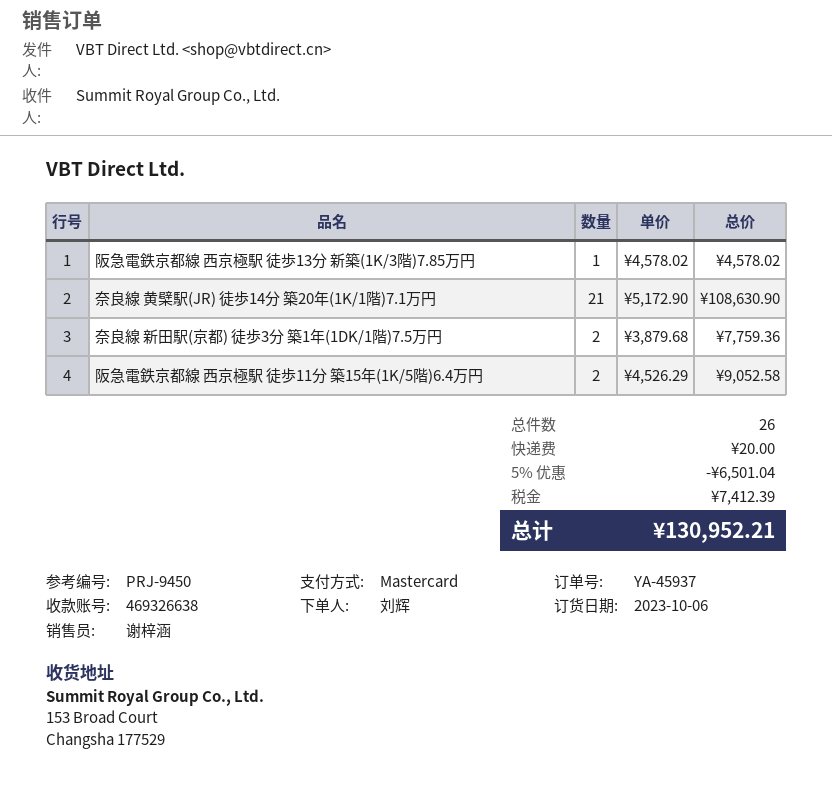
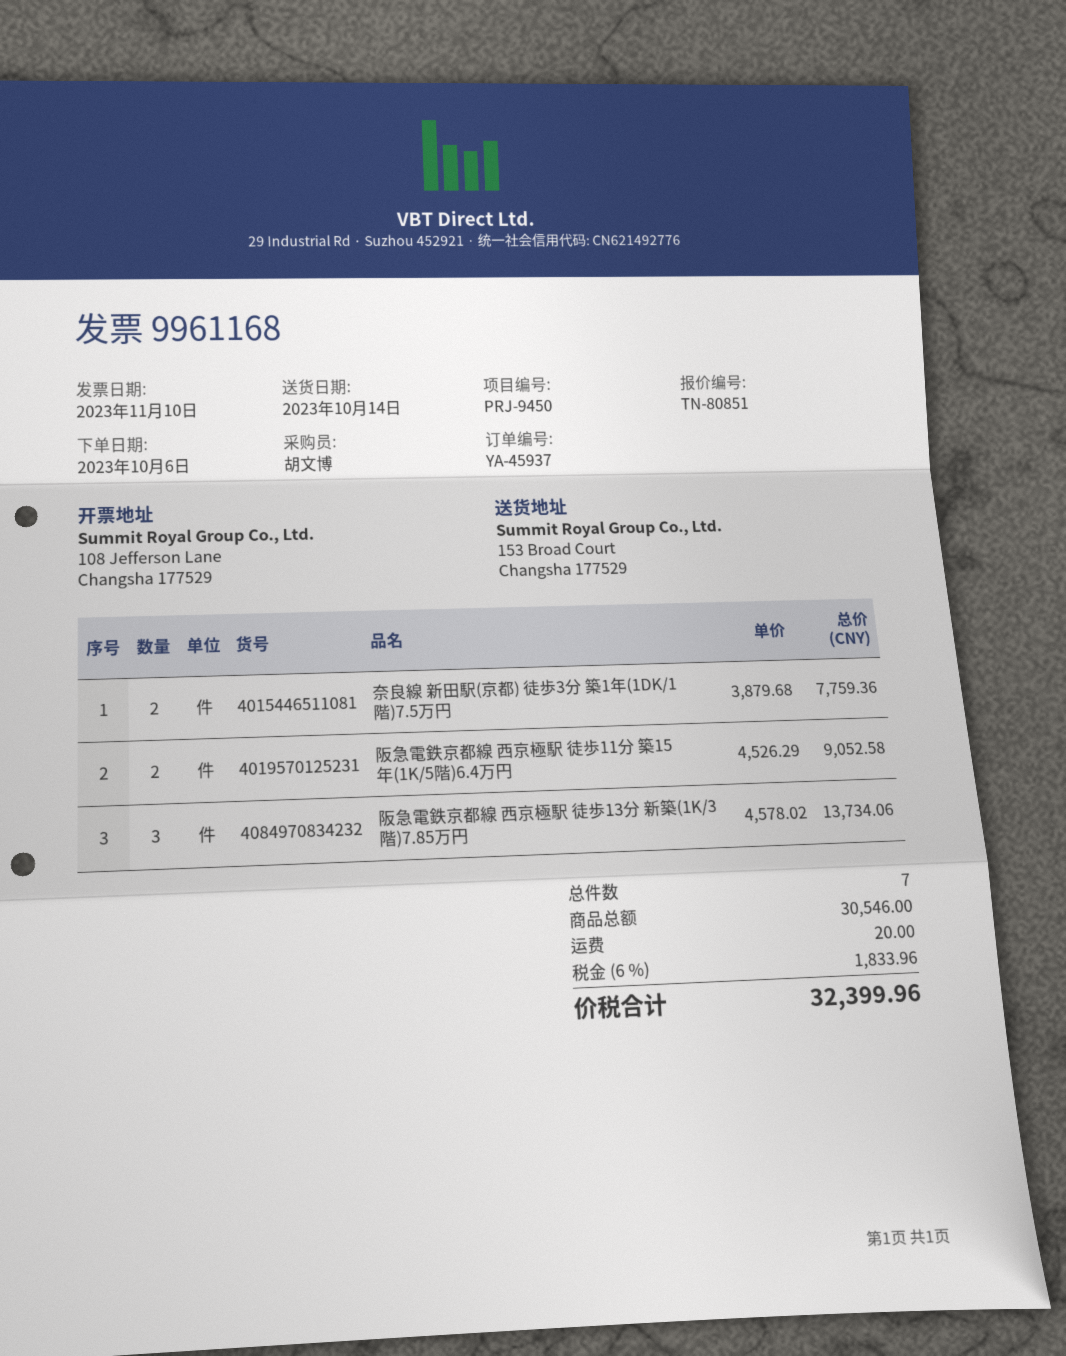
ordered by: 刘辉 -> 胡文博
阪急電鉄京都線 西京極駅 徒歩13分 新築(1K/3階)7.85万円: 1 x 4578.02 = 4578.02 -> 3 x 4578.02 = 13734.06
奈良線 黄檗駅(JR) 徒歩14分 築20年(1K/1階)7.1万円: 21 x 5172.90 = 108630.90 -> none
total quantity: 26 -> 7
discount: 5% = 6501.04 -> none
tax: 7412.39 -> 1833.96
total: 130952.21 -> 32399.96

